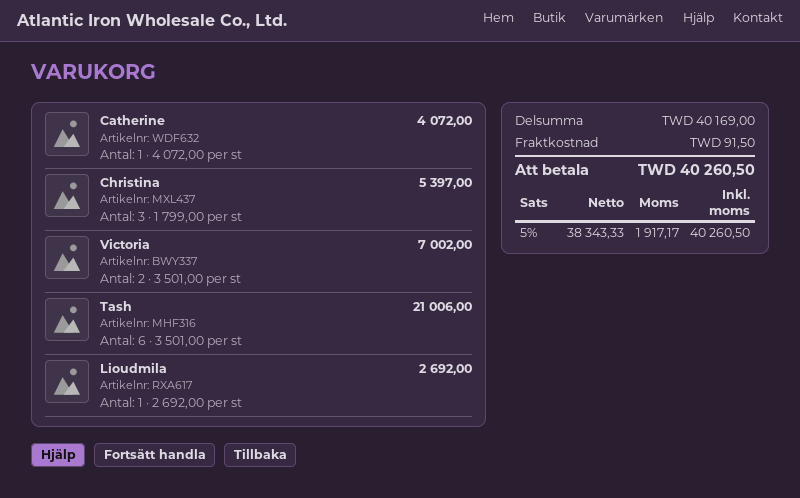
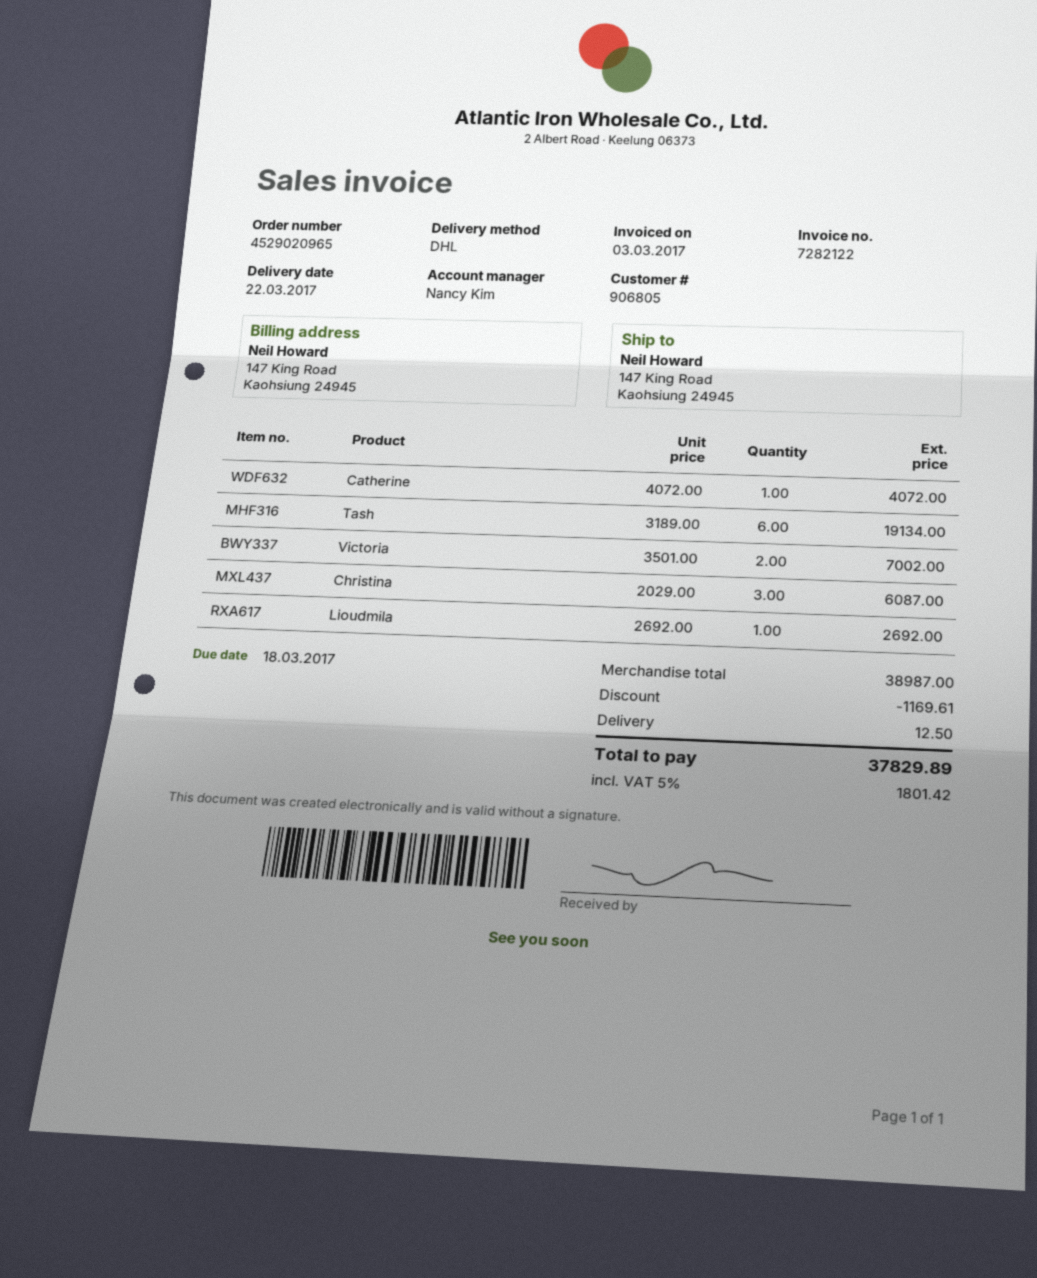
Christina: 3 x 1799.00 = 5397.00 -> 3 x 2029.00 = 6087.00
Tash: 6 x 3501.00 = 21006.00 -> 6 x 3189.00 = 19134.00
subtotal: 40169.00 -> 38987.00
discount: none -> 1169.61
shipping: 91.50 -> 12.50
tax: 5% = 1917.17 -> 5% = 1801.42
total: 40260.50 -> 37829.89

